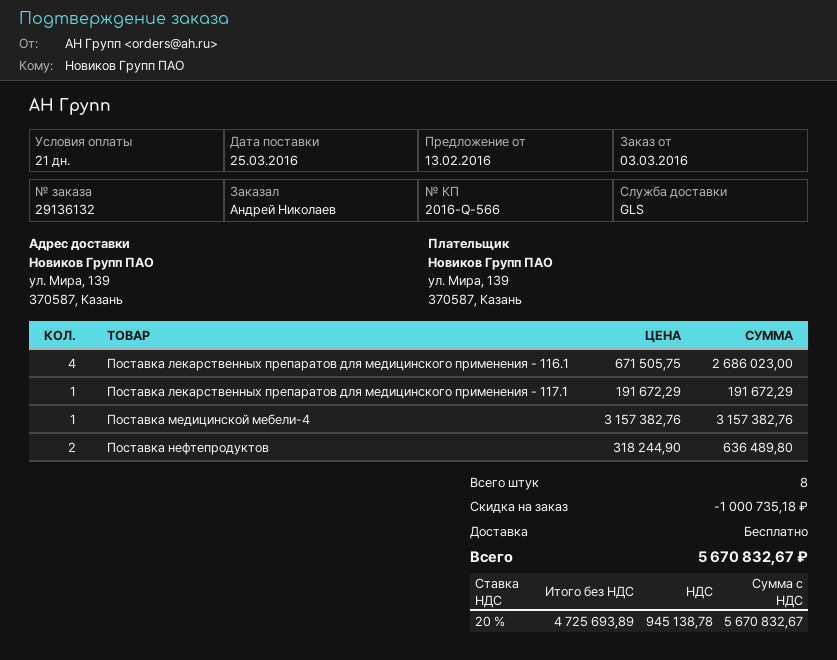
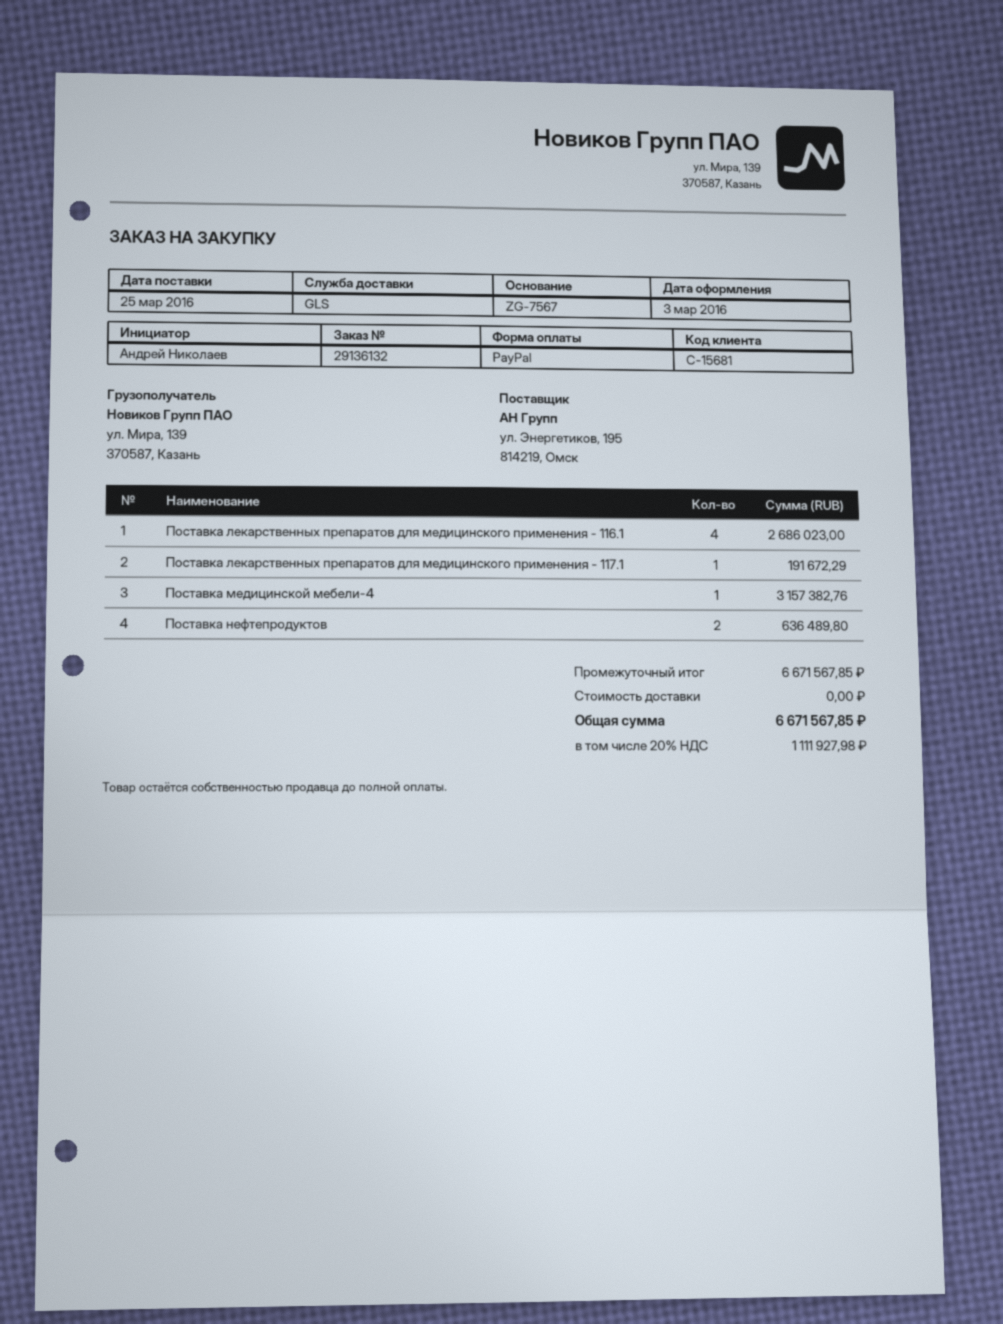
discount: 1000735.18 -> none
tax: 20% = 945138.78 -> 20% = 1111927.98
total: 5670832.67 -> 6671567.85

